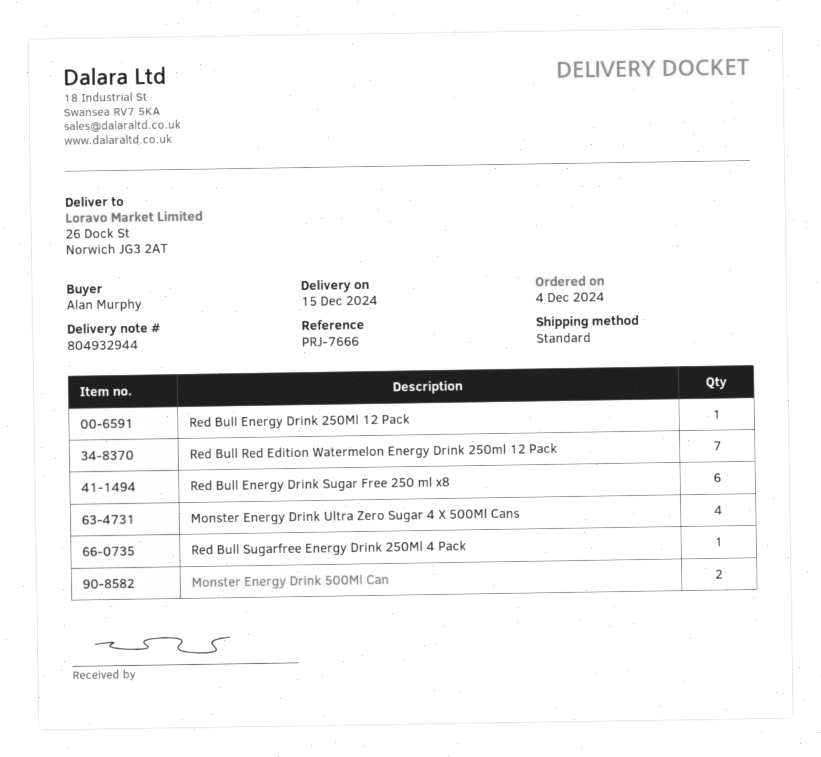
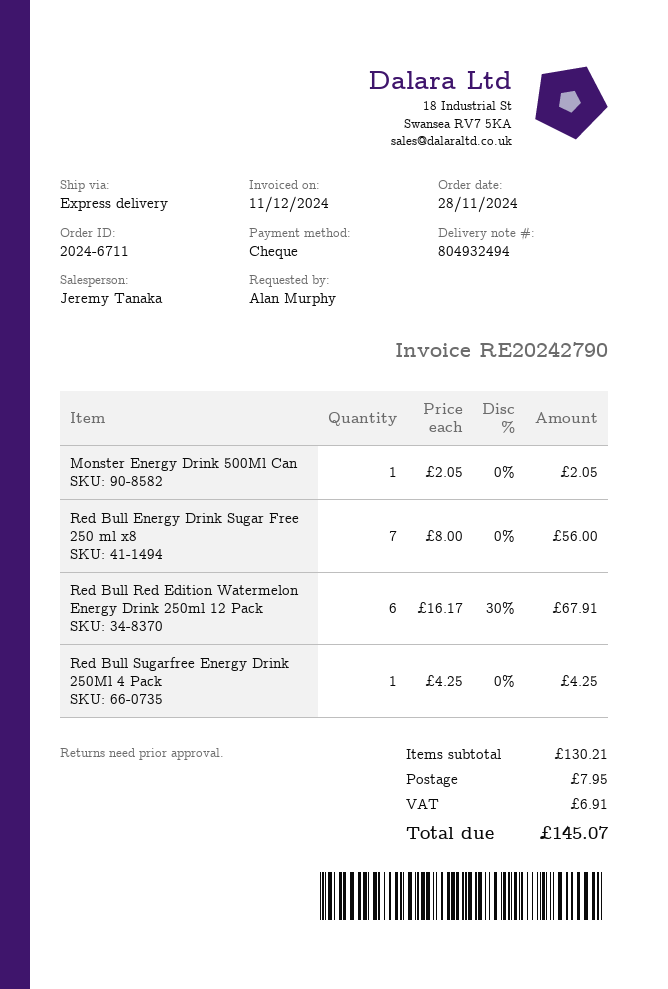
order date: 2024-12-04 -> 2024-11-28
delivery note number: 804932944 -> 804932494
shipping method: standard -> express
Red Bull Energy Drink 250Ml 12 Pack: 1 -> none
Red Bull Red Edition Watermelon Energy Drink 250ml 12 Pack: 7 -> 6
Red Bull Energy Drink Sugar Free 250 ml x8: 6 -> 7
Monster Energy Drink Ultra Zero Sugar 4 X 500Ml Cans: 4 -> none
Monster Energy Drink 500Ml Can: 2 -> 1

